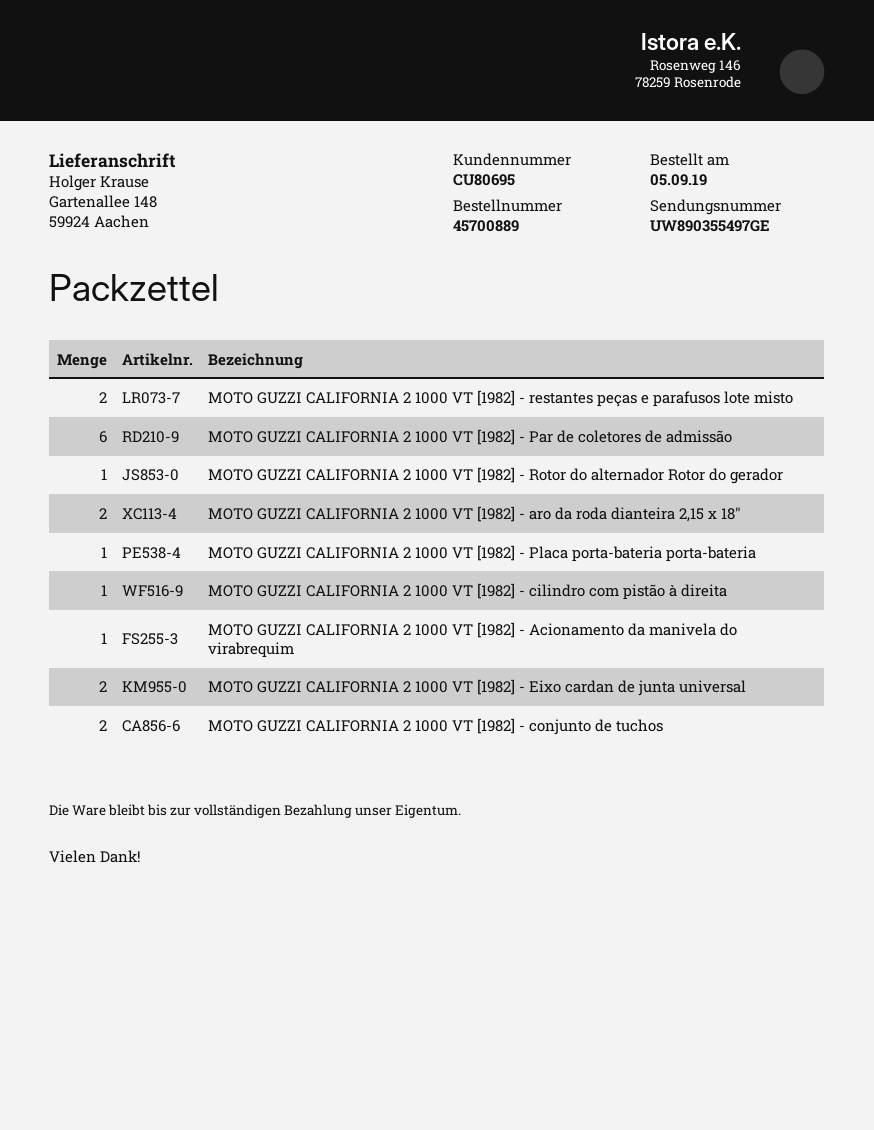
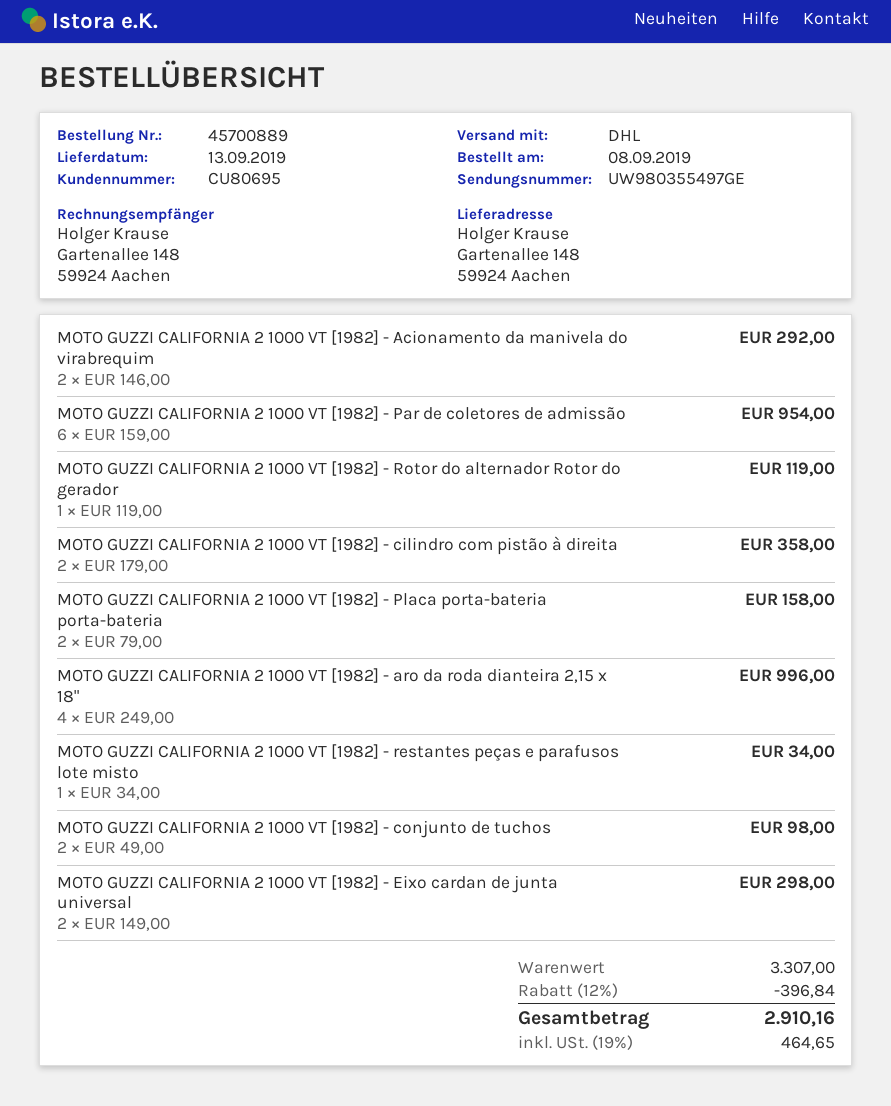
order date: 2019-09-05 -> 2019-09-08
tracking number: UW890355497GE -> UW980355497GE
MOTO GUZZI CALIFORNIA 2 1000 VT [1982] - restantes peças e parafusos lote misto: 2 -> 1
MOTO GUZZI CALIFORNIA 2 1000 VT [1982] - aro da roda dianteira 2,15 x 18": 2 -> 4
MOTO GUZZI CALIFORNIA 2 1000 VT [1982] - Placa porta-bateria porta-bateria: 1 -> 2
MOTO GUZZI CALIFORNIA 2 1000 VT [1982] - cilindro com pistão à direita: 1 -> 2
MOTO GUZZI CALIFORNIA 2 1000 VT [1982] - Acionamento da manivela do virabrequim: 1 -> 2

